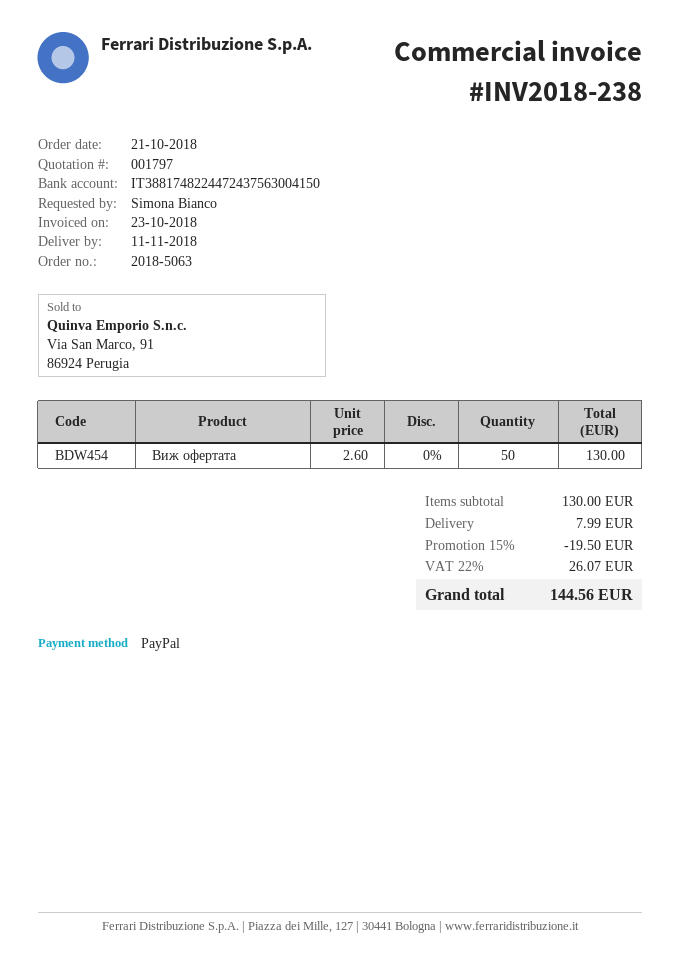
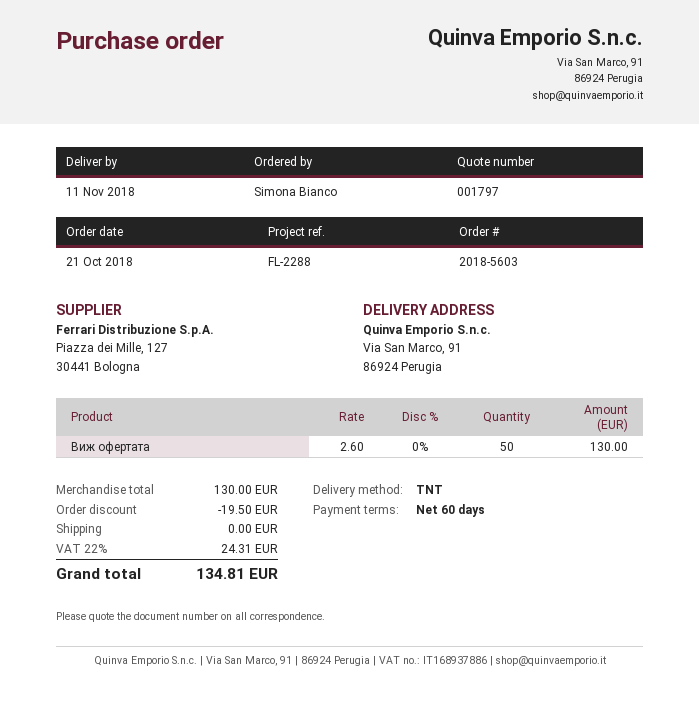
order number: 2018-5063 -> 2018-5603
shipping: 7.99 -> 0.00
tax: 22% = 26.07 -> 22% = 24.31
total: 144.56 -> 134.81

